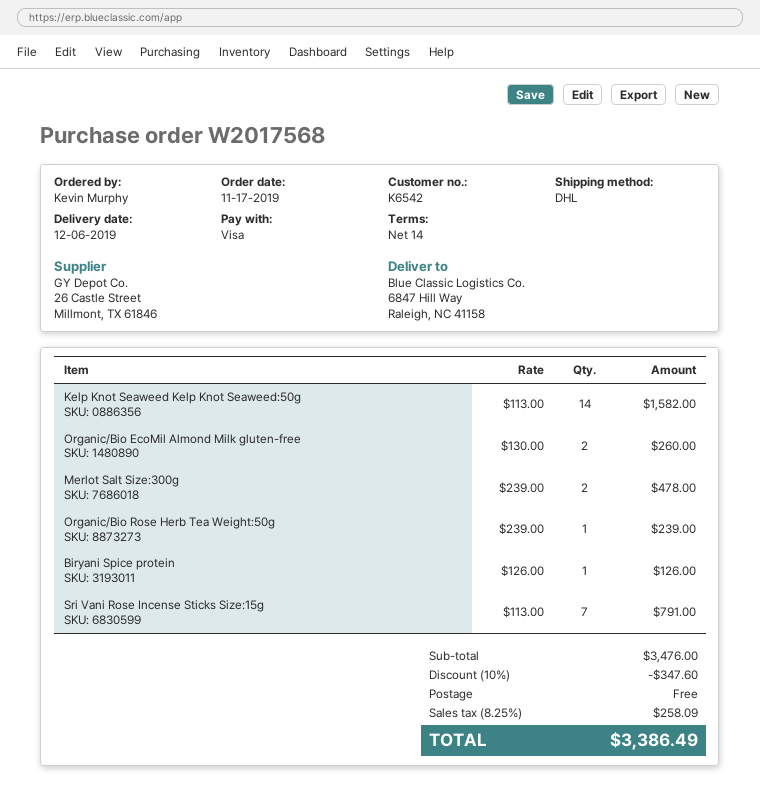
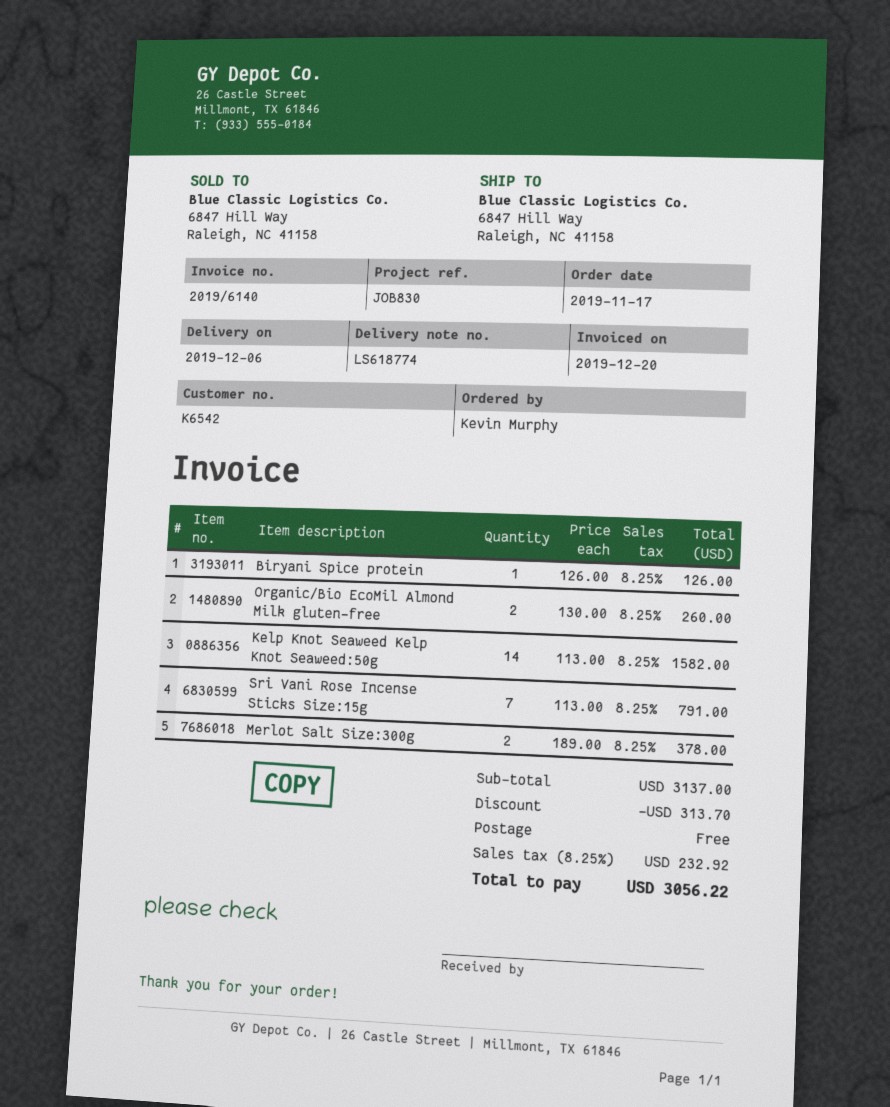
Merlot Salt Size:300g: 2 x 239.00 = 478.00 -> 2 x 189.00 = 378.00
Organic/Bio Rose Herb Tea Weight:50g: 1 x 239.00 = 239.00 -> none
subtotal: 3476.00 -> 3137.00
discount: 347.60 -> 313.70
tax: 8.25% = 258.09 -> 8.25% = 232.92
total: 3386.49 -> 3056.22

